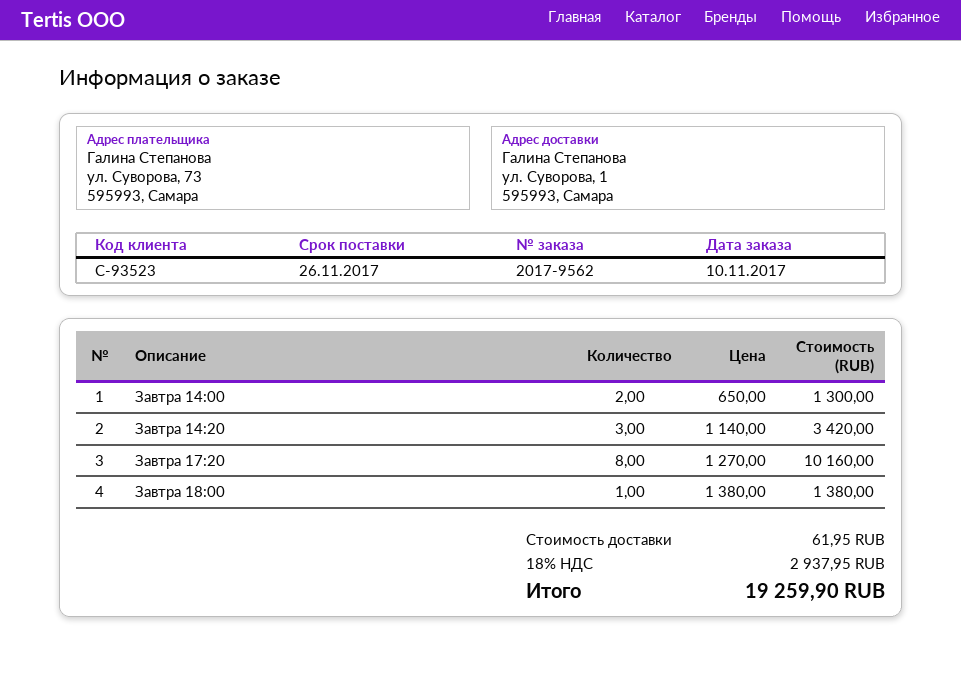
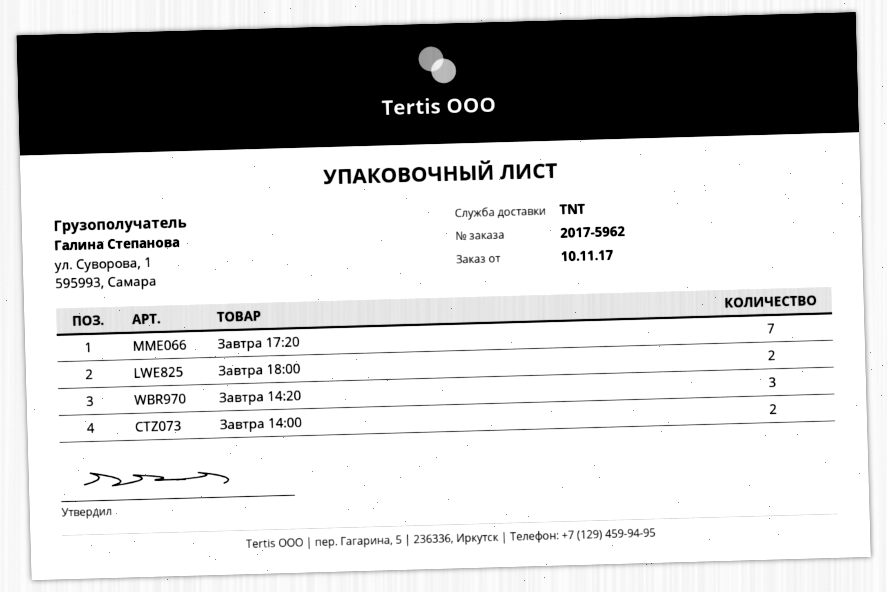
order number: 2017-9562 -> 2017-5962
Завтра 17:20: 8 -> 7
Завтра 18:00: 1 -> 2

